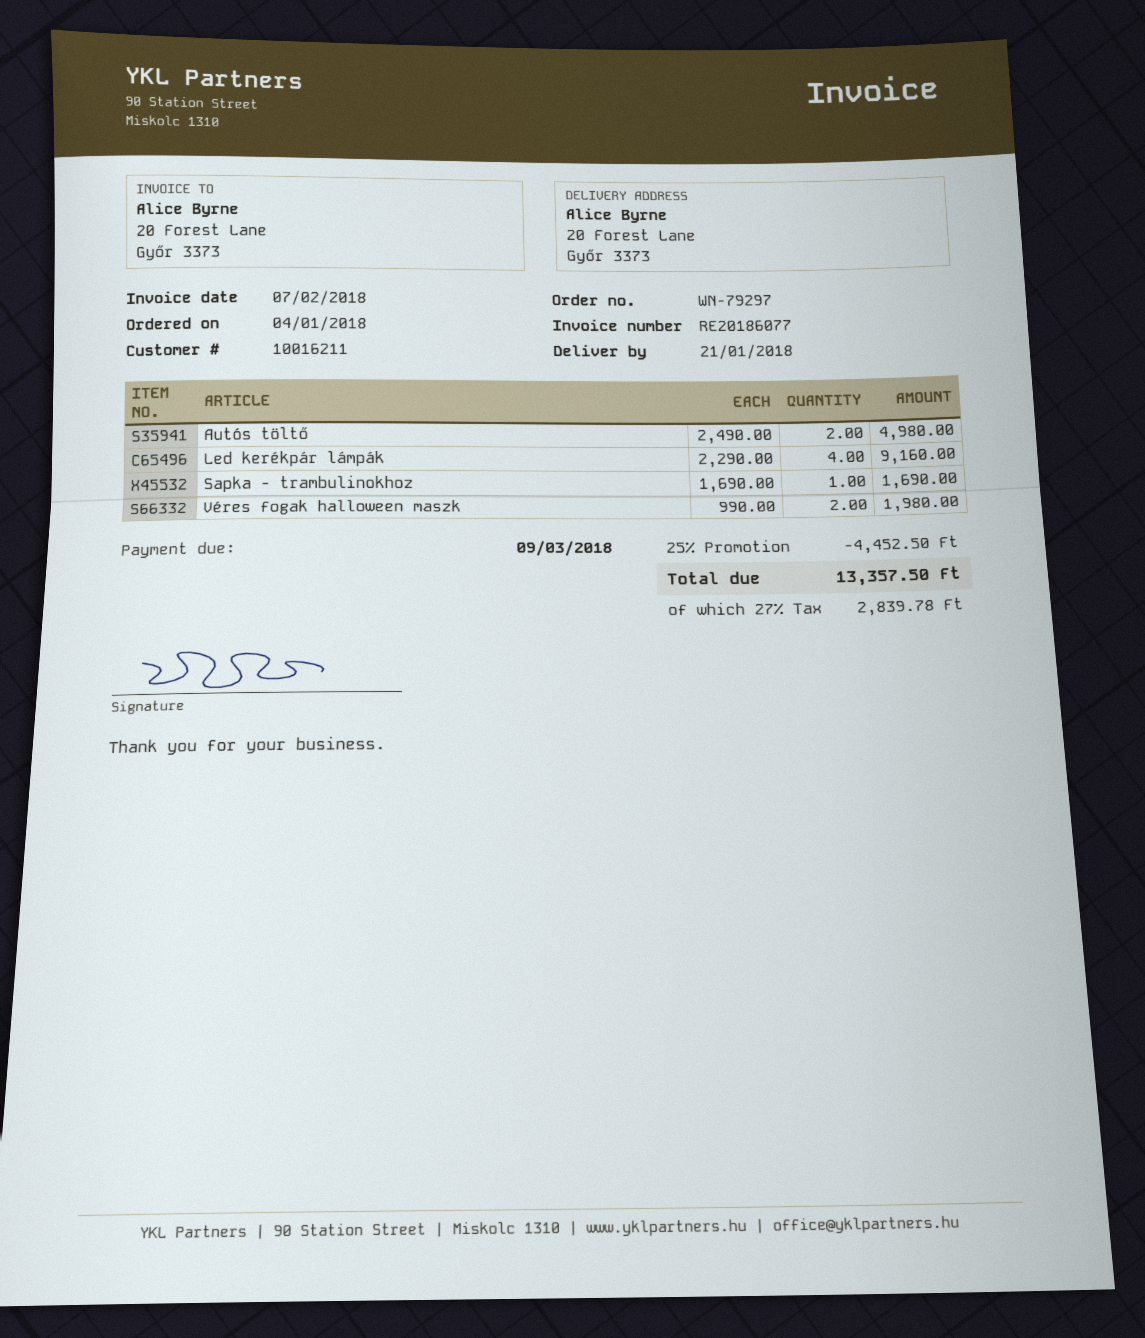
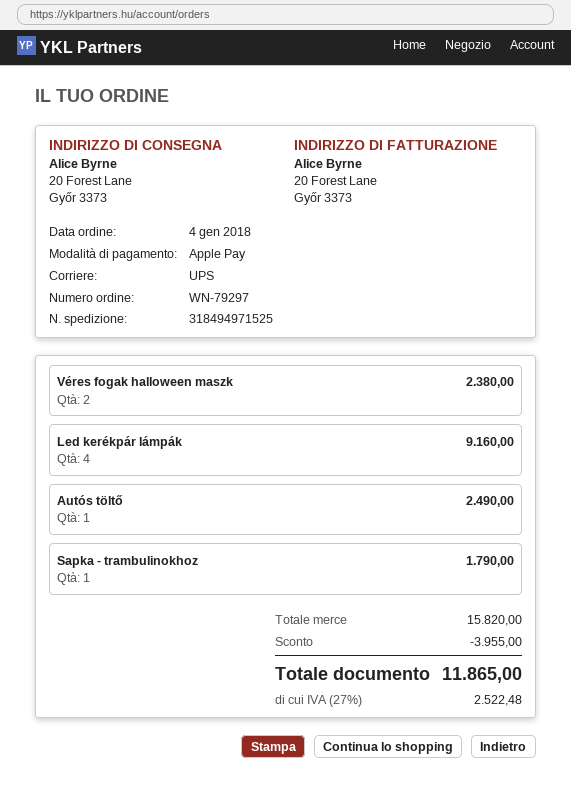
Autós töltő: 2 for 4980.00 -> 1 for 2490.00
Sapka - trambulinokhoz: 1 for 1690.00 -> 1 for 1790.00
Véres fogak halloween maszk: 2 for 1980.00 -> 2 for 2380.00
discount: 4452.50 -> 3955.00
tax: 27% = 2839.78 -> 27% = 2522.48
total: 13357.50 -> 11865.00

